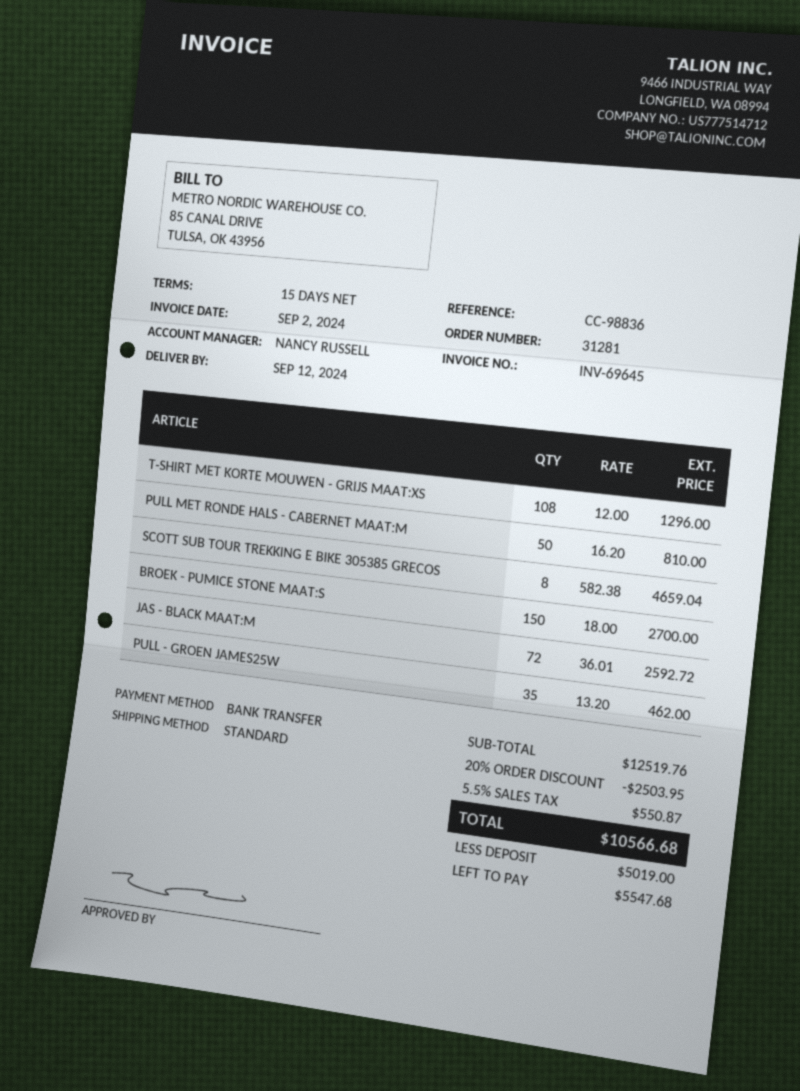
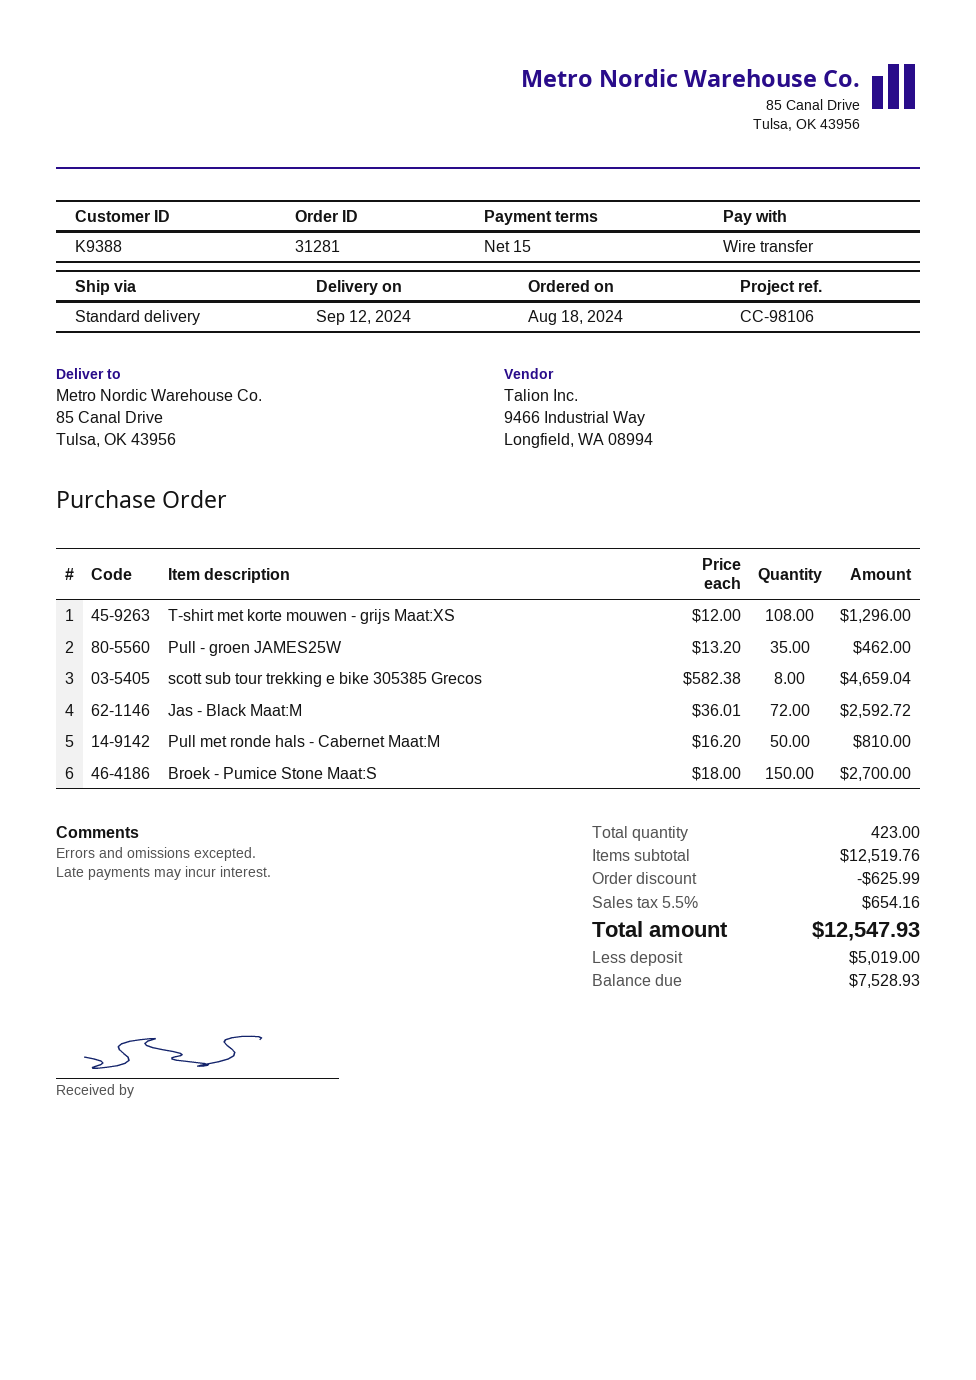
reference: CC-98836 -> CC-98106
discount: 2503.95 -> 625.99
tax: 5.5% = 550.87 -> 5.5% = 654.16
total: 10566.68 -> 12547.93
balance: 5547.68 -> 7528.93

